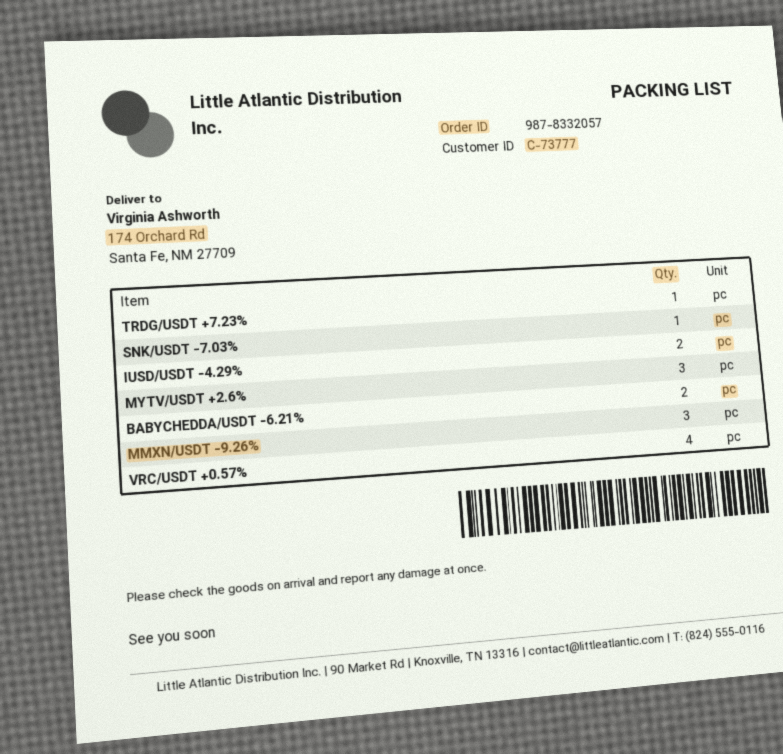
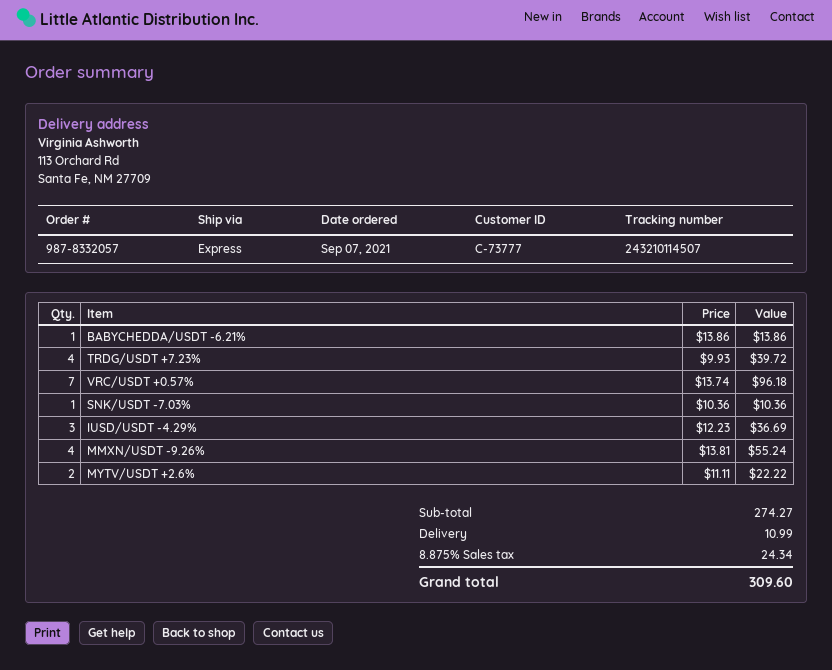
ship to: 174 Orchard Rd, Santa Fe, NM 27709 -> 113 Orchard Rd, Santa Fe, NM 27709
TRDG/USDT +7.23%: 1 -> 4
IUSD/USDT -4.29%: 2 -> 3
MYTV/USDT +2.6%: 3 -> 2
BABYCHEDDA/USDT -6.21%: 2 -> 1
MMXN/USDT -9.26%: 3 -> 4
VRC/USDT +0.57%: 4 -> 7

